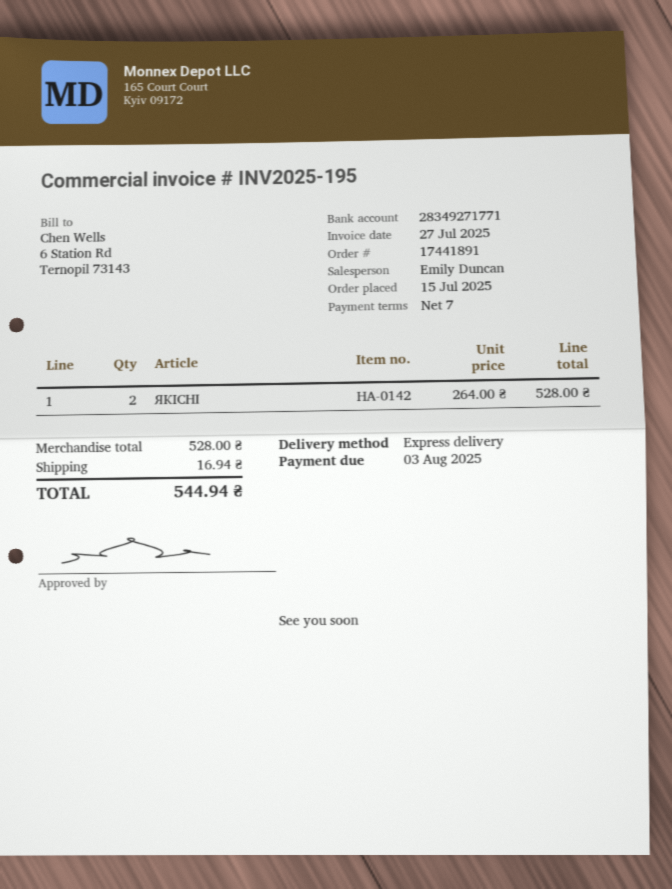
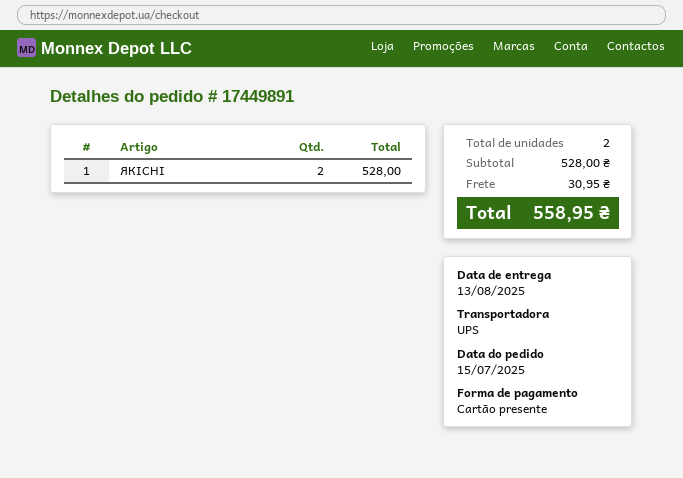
order number: 17441891 -> 17449891
shipping method: express -> UPS
shipping: 16.94 -> 30.95
total: 544.94 -> 558.95

